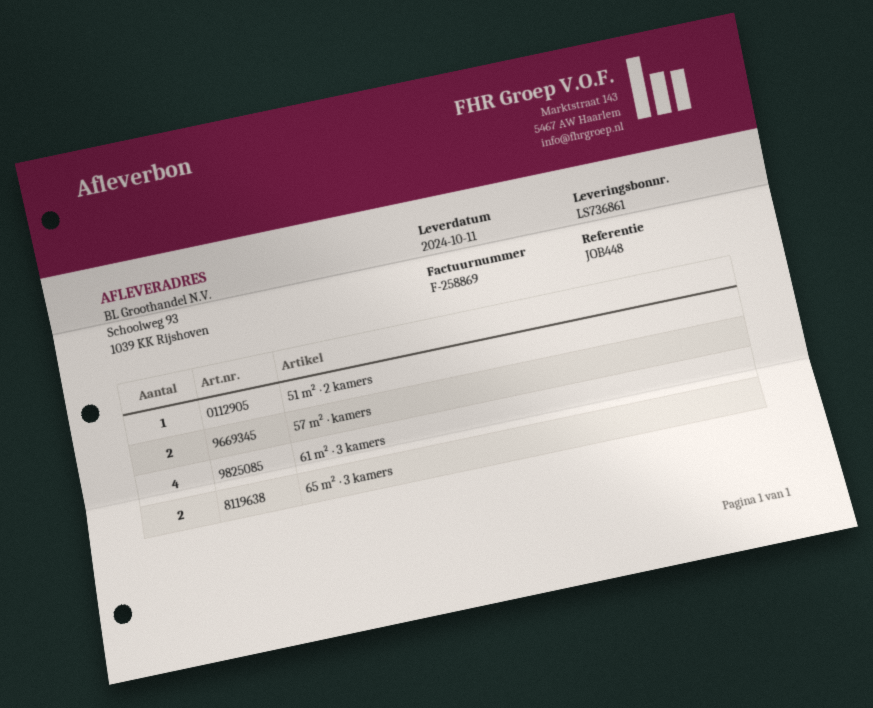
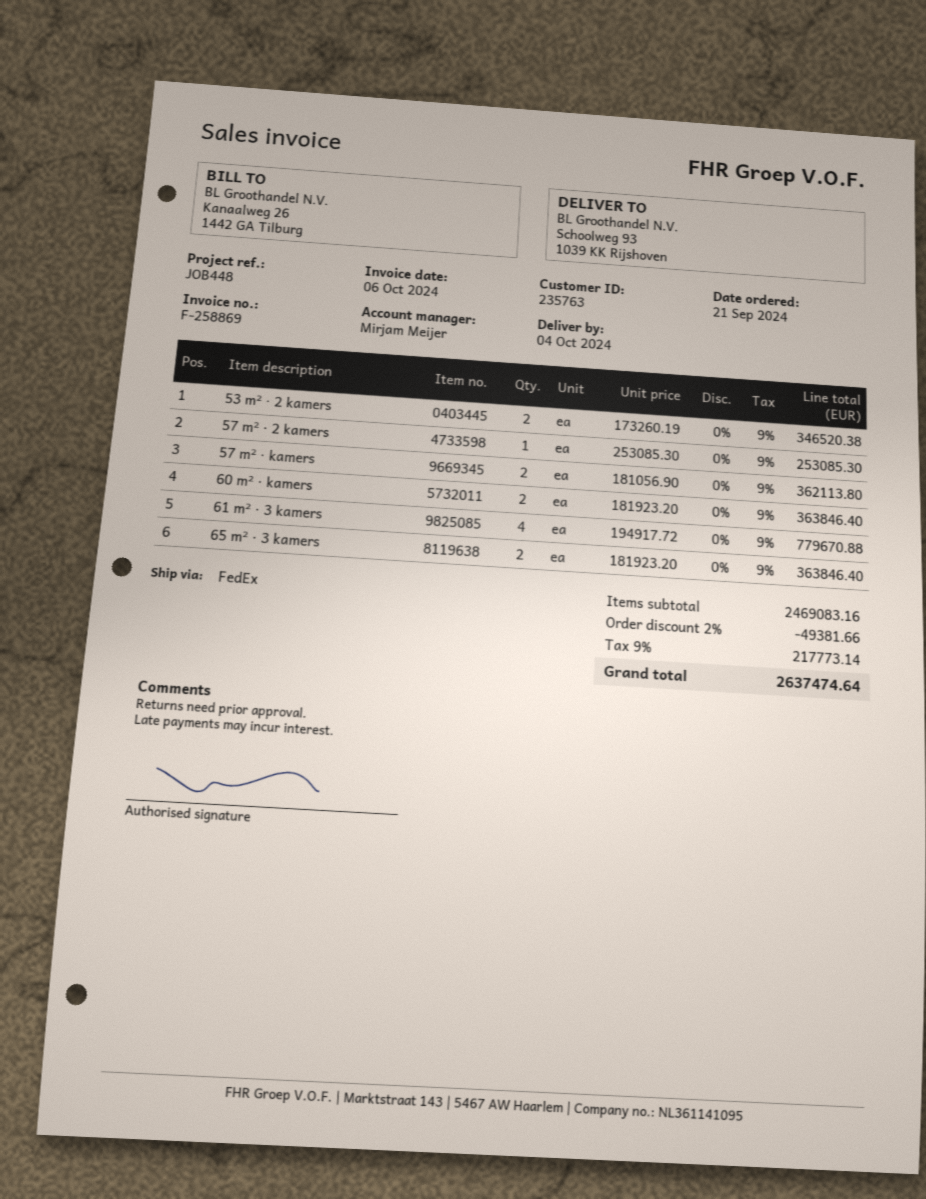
delivery date: 2024-10-11 -> 2024-10-04
51 m² · 2 kamers: 1 -> none
53 m² · 2 kamers: none -> 2
57 m² · 2 kamers: none -> 1
60 m² · kamers: none -> 2

